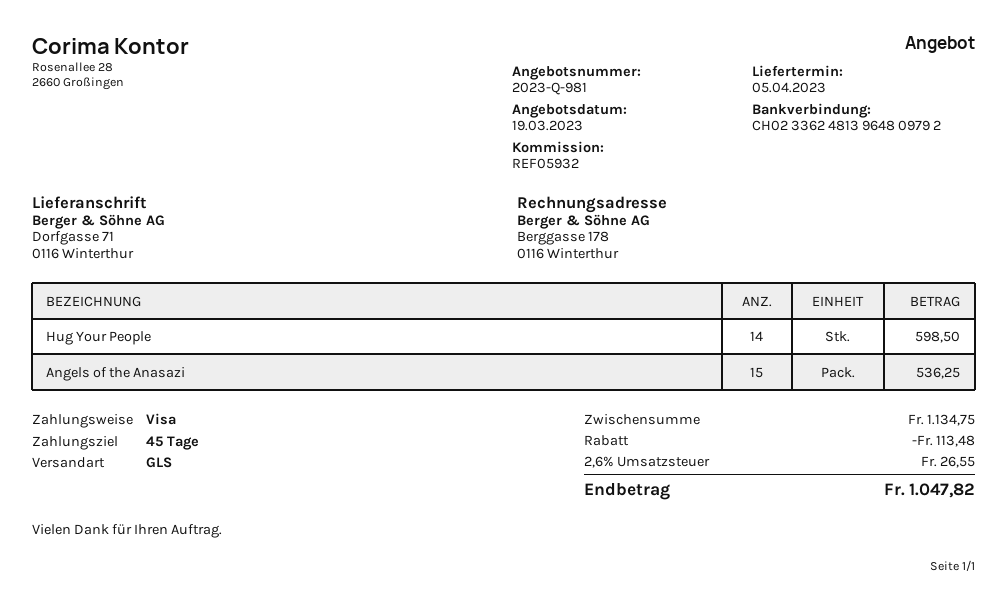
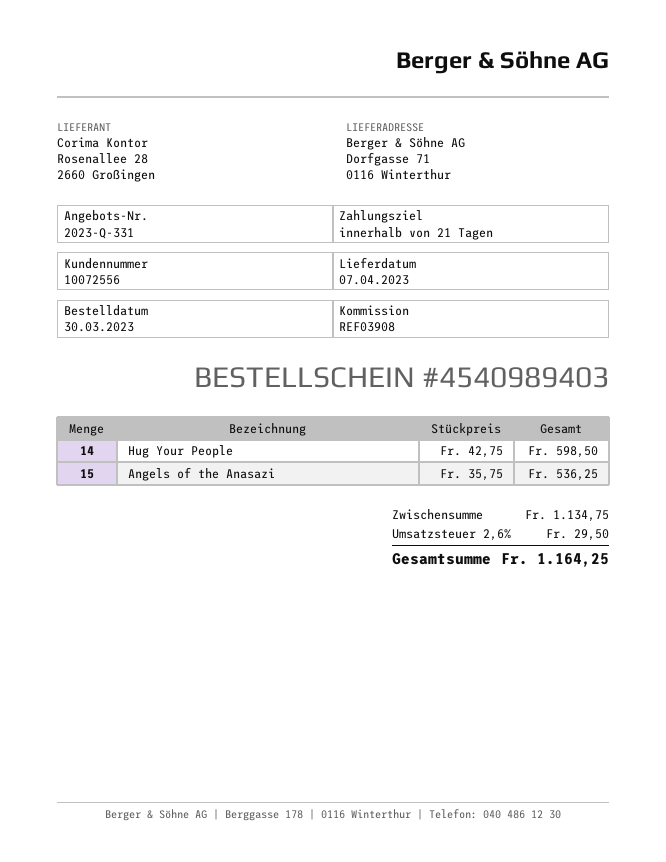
quote number: 2023-Q-981 -> 2023-Q-331
delivery date: 2023-04-05 -> 2023-04-07
payment terms: 45 days -> 21 days
reference: REF05932 -> REF03908
discount: 113.48 -> none
tax: 2.6% = 26.55 -> 2.6% = 29.50
total: 1047.82 -> 1164.25

